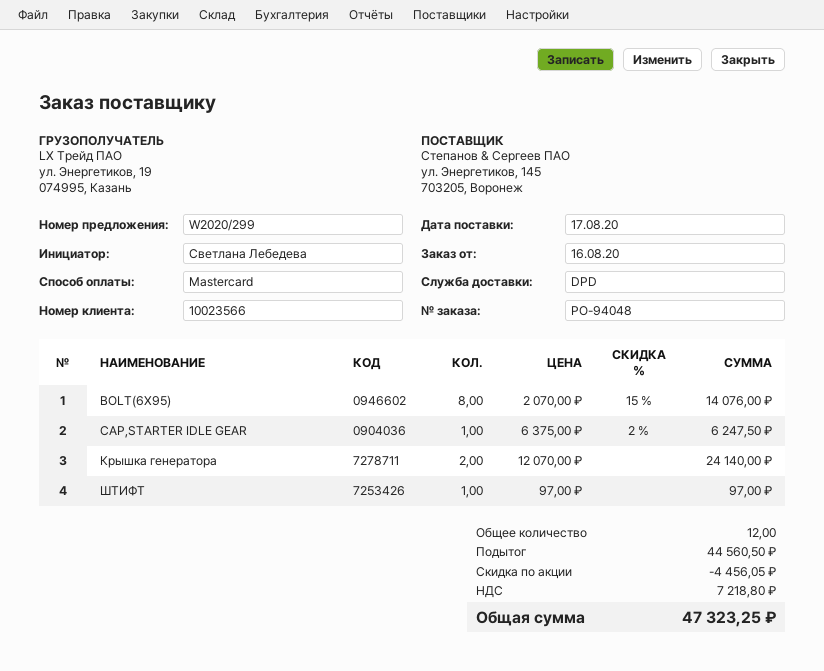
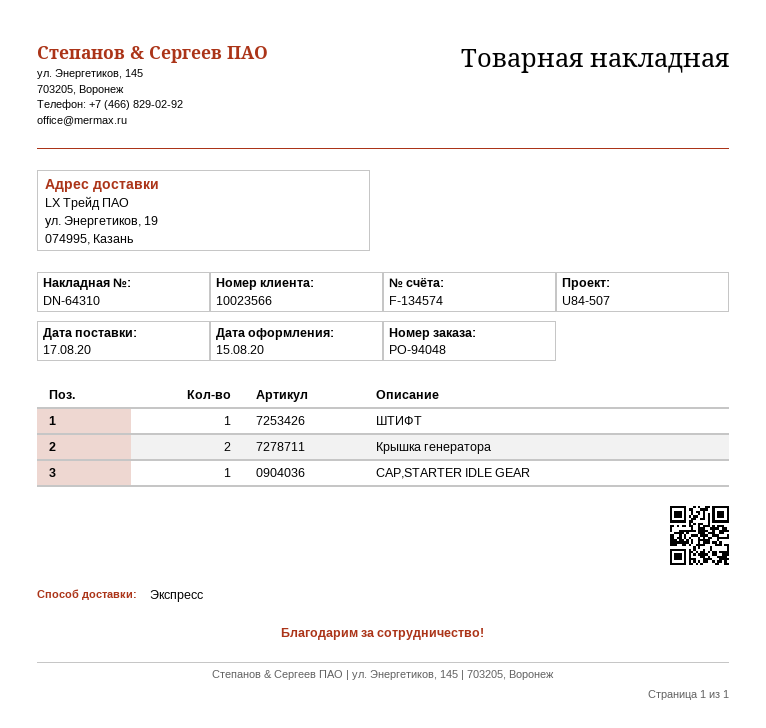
order date: 2020-08-16 -> 2020-08-15
shipping method: DPD -> express
BOLT(6X95): 8 -> none

